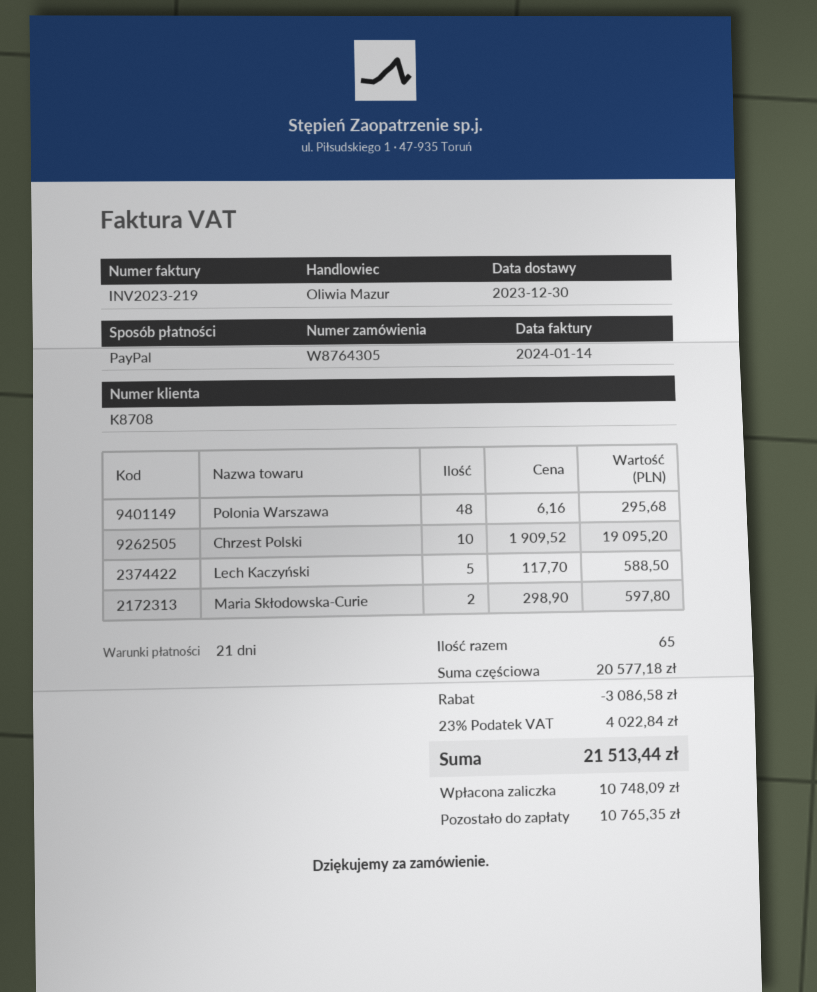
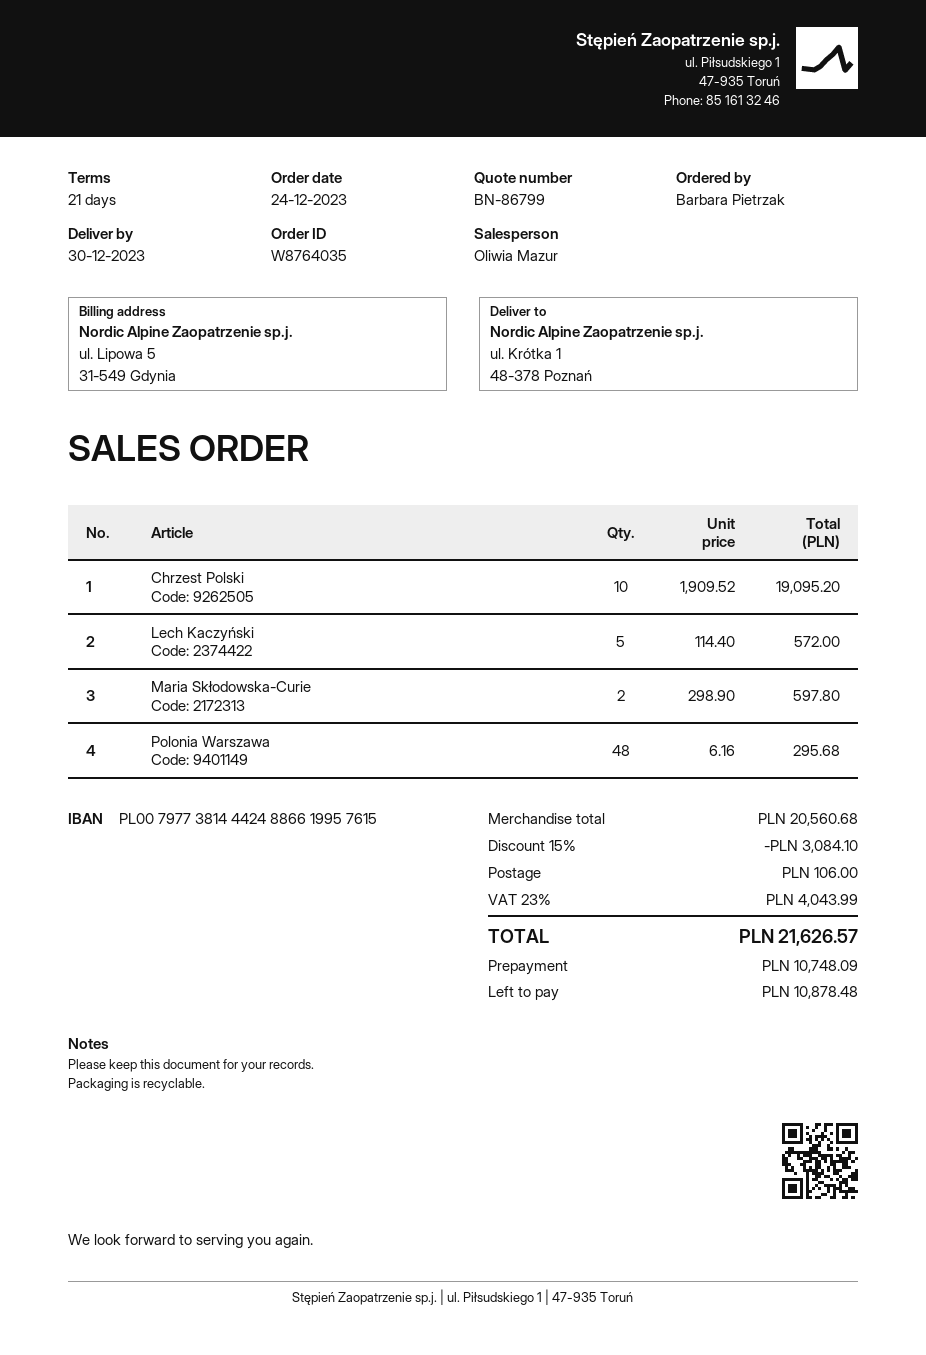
order number: W8764305 -> W8764035
Lech Kaczyński: 5 x 117.70 = 588.50 -> 5 x 114.40 = 572.00
subtotal: 20577.18 -> 20560.68
discount: 3086.58 -> 3084.10
shipping: none -> 106.00
tax: 23% = 4022.84 -> 23% = 4043.99
total: 21513.44 -> 21626.57
balance: 10765.35 -> 10878.48

